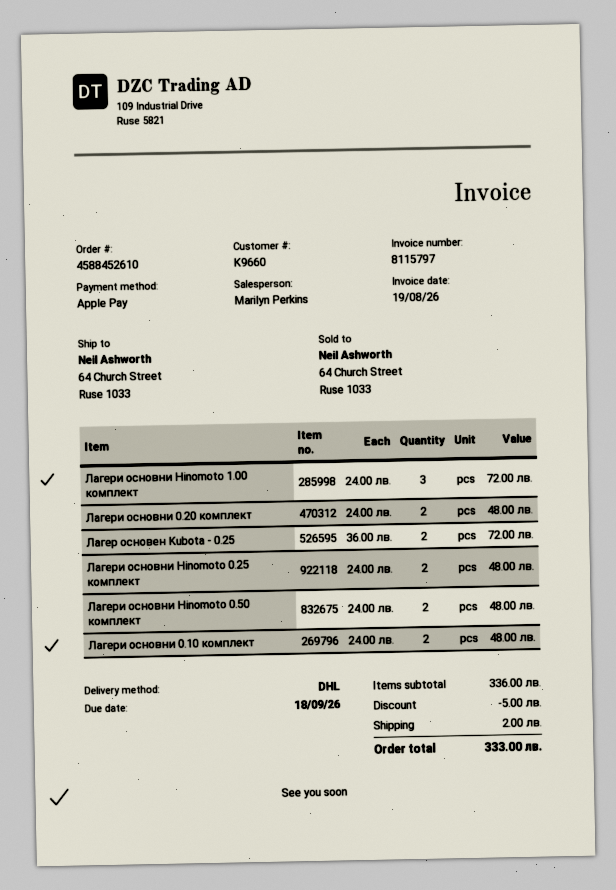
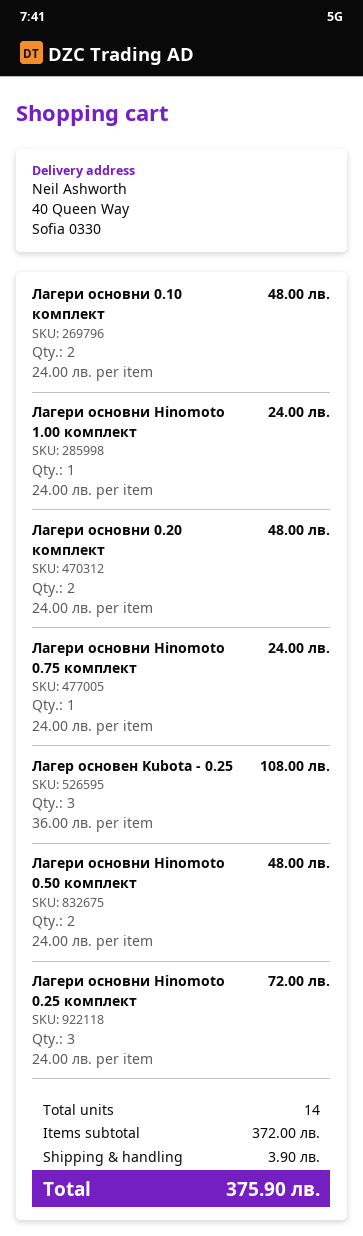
ship to: 64 Church Street, Ruse 1033 -> 40 Queen Way, Sofia 0330
Лагери основни Hinomoto 1.00 комплект: 3 x 24.00 = 72.00 -> 1 x 24.00 = 24.00
Лагер основен Kubota - 0.25: 2 x 36.00 = 72.00 -> 3 x 36.00 = 108.00
Лагери основни Hinomoto 0.25 комплект: 2 x 24.00 = 48.00 -> 3 x 24.00 = 72.00
Лагери основни Hinomoto 0.75 комплект: none -> 1 x 24.00 = 24.00
subtotal: 336.00 -> 372.00
discount: 5.00 -> none
shipping: 2.00 -> 3.90
total: 333.00 -> 375.90

